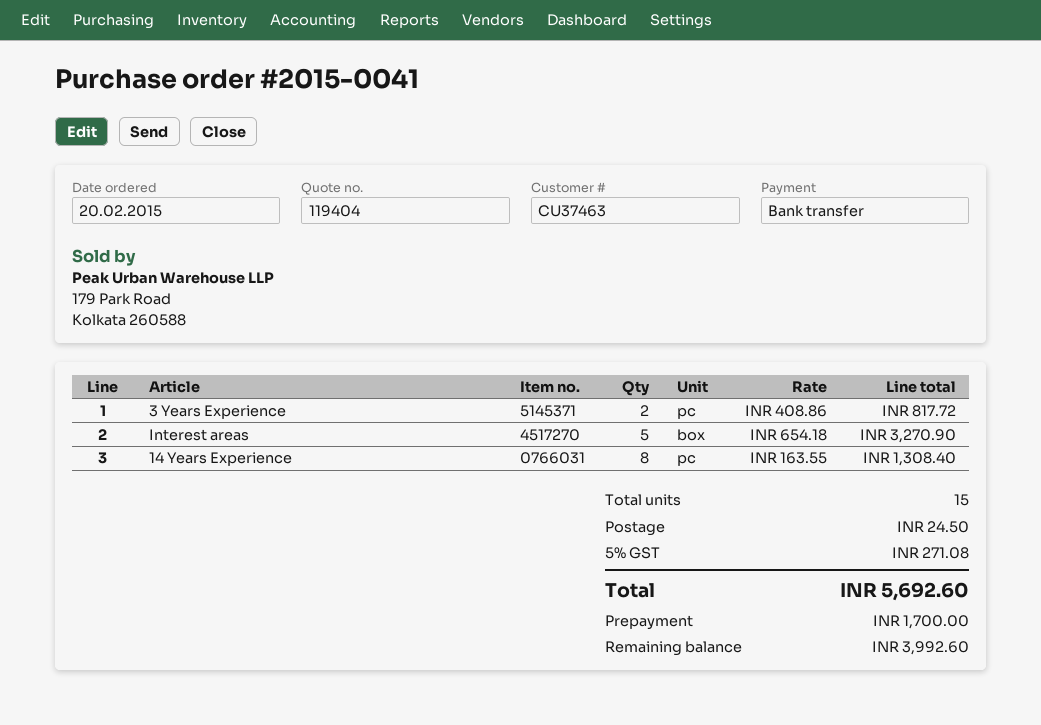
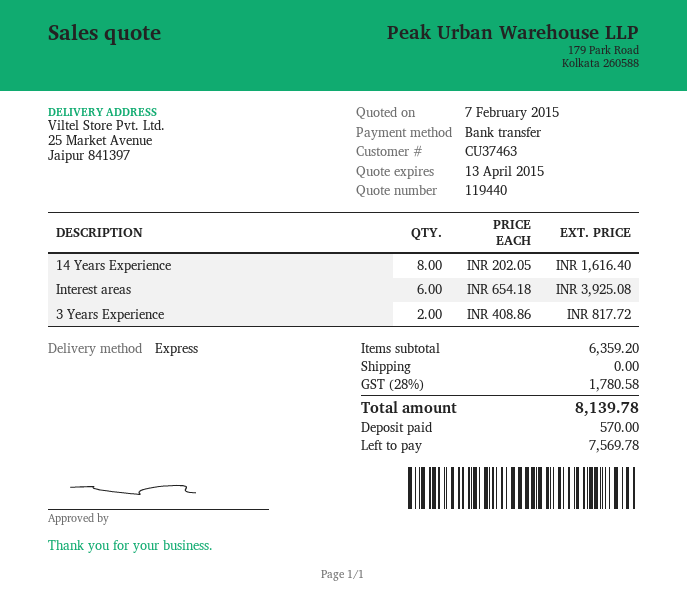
quote number: 119404 -> 119440
Interest areas: 5 x 654.18 = 3270.90 -> 6 x 654.18 = 3925.08
14 Years Experience: 8 x 163.55 = 1308.40 -> 8 x 202.05 = 1616.40
shipping: 24.50 -> 0.00
tax: 5% = 271.08 -> 28% = 1780.58
total: 5692.60 -> 8139.78
deposit: 1700.00 -> 570.00
balance: 3992.60 -> 7569.78

